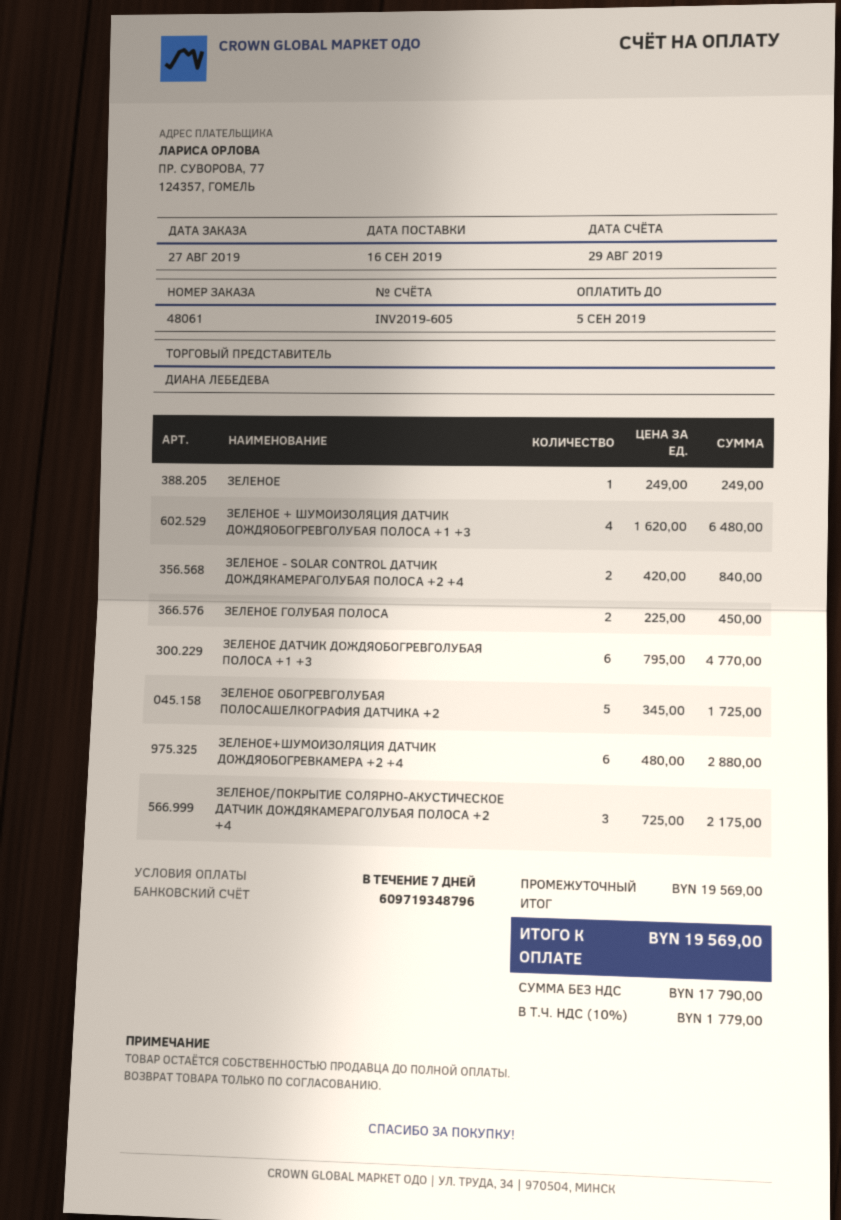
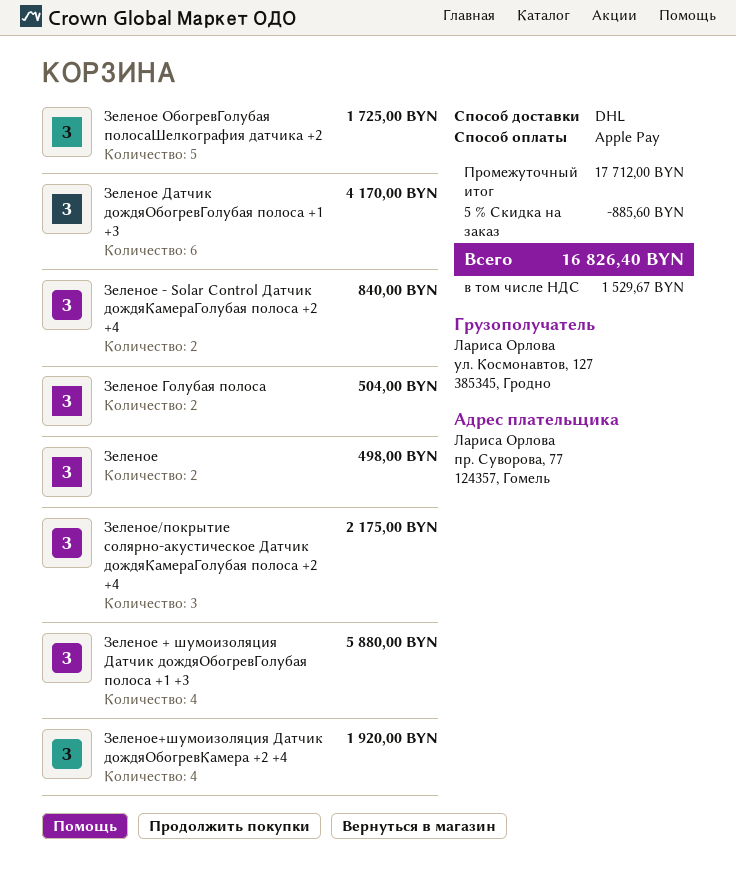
ЗЕЛЕНОЕ: 1 for 249.00 -> 2 for 498.00
ЗЕЛЕНОЕ + ШУМОИЗОЛЯЦИЯ ДАТЧИК ДОЖДЯОБОГРЕВГОЛУБАЯ ПОЛОСА +1 +3: 4 for 6480.00 -> 4 for 5880.00
ЗЕЛЕНОЕ ГОЛУБАЯ ПОЛОСА: 2 for 450.00 -> 2 for 504.00
ЗЕЛЕНОЕ ДАТЧИК ДОЖДЯОБОГРЕВГОЛУБАЯ ПОЛОСА +1 +3: 6 for 4770.00 -> 6 for 4170.00
ЗЕЛЕНОЕ+ШУМОИЗОЛЯЦИЯ ДАТЧИК ДОЖДЯОБОГРЕВКАМЕРА +2 +4: 6 for 2880.00 -> 4 for 1920.00
subtotal: 19569.00 -> 17712.00
discount: none -> 5% = 885.60
tax: 1779.00 -> 1529.67
total: 19569.00 -> 16826.40

